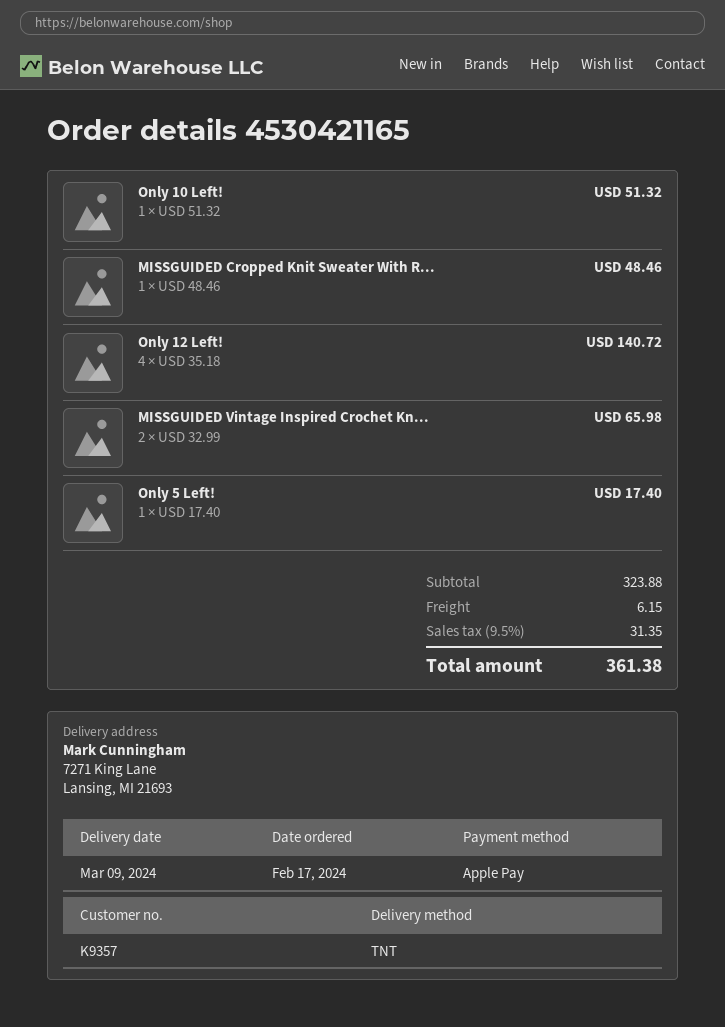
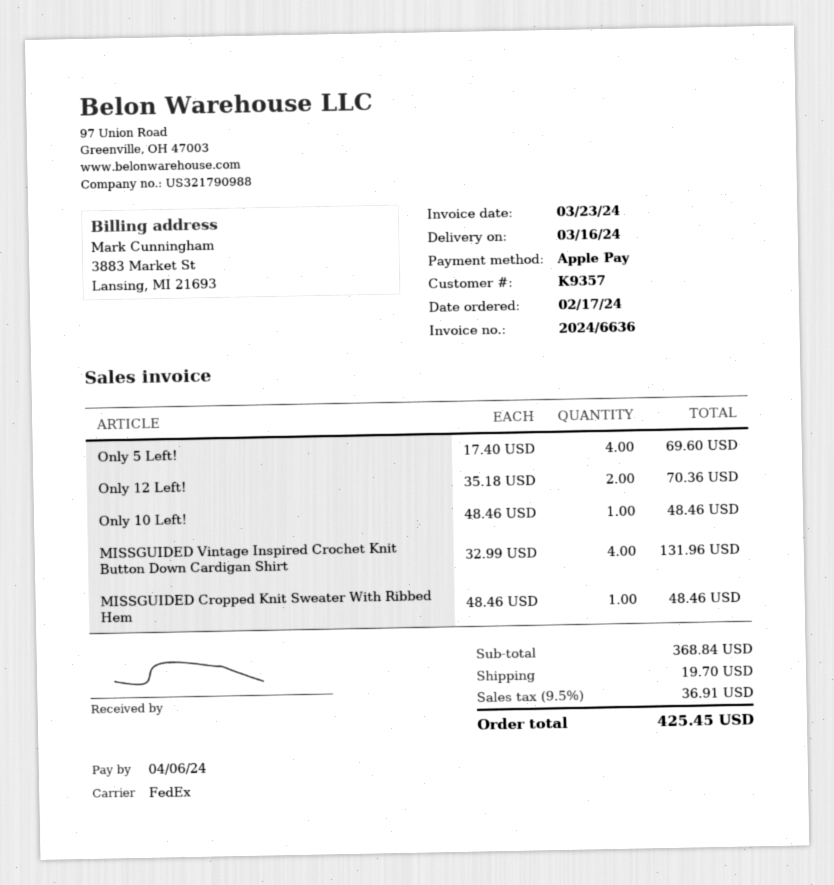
delivery date: 2024-03-09 -> 2024-03-16
shipping method: TNT -> FedEx
Only 10 Left!: 1 x 51.32 = 51.32 -> 1 x 48.46 = 48.46
Only 12 Left!: 4 x 35.18 = 140.72 -> 2 x 35.18 = 70.36
MISSGUIDED Vintage Inspired Crochet Kn...: 2 x 32.99 = 65.98 -> 4 x 32.99 = 131.96
Only 5 Left!: 1 x 17.40 = 17.40 -> 4 x 17.40 = 69.60
subtotal: 323.88 -> 368.84
shipping: 6.15 -> 19.70
tax: 9.5% = 31.35 -> 9.5% = 36.91
total: 361.38 -> 425.45

